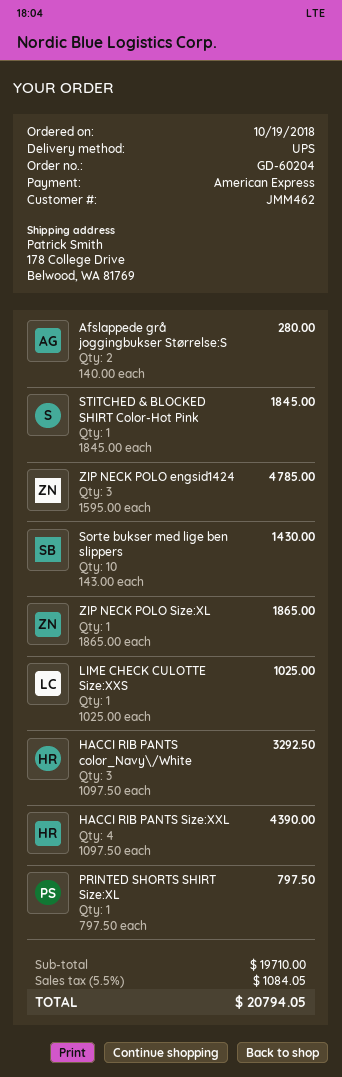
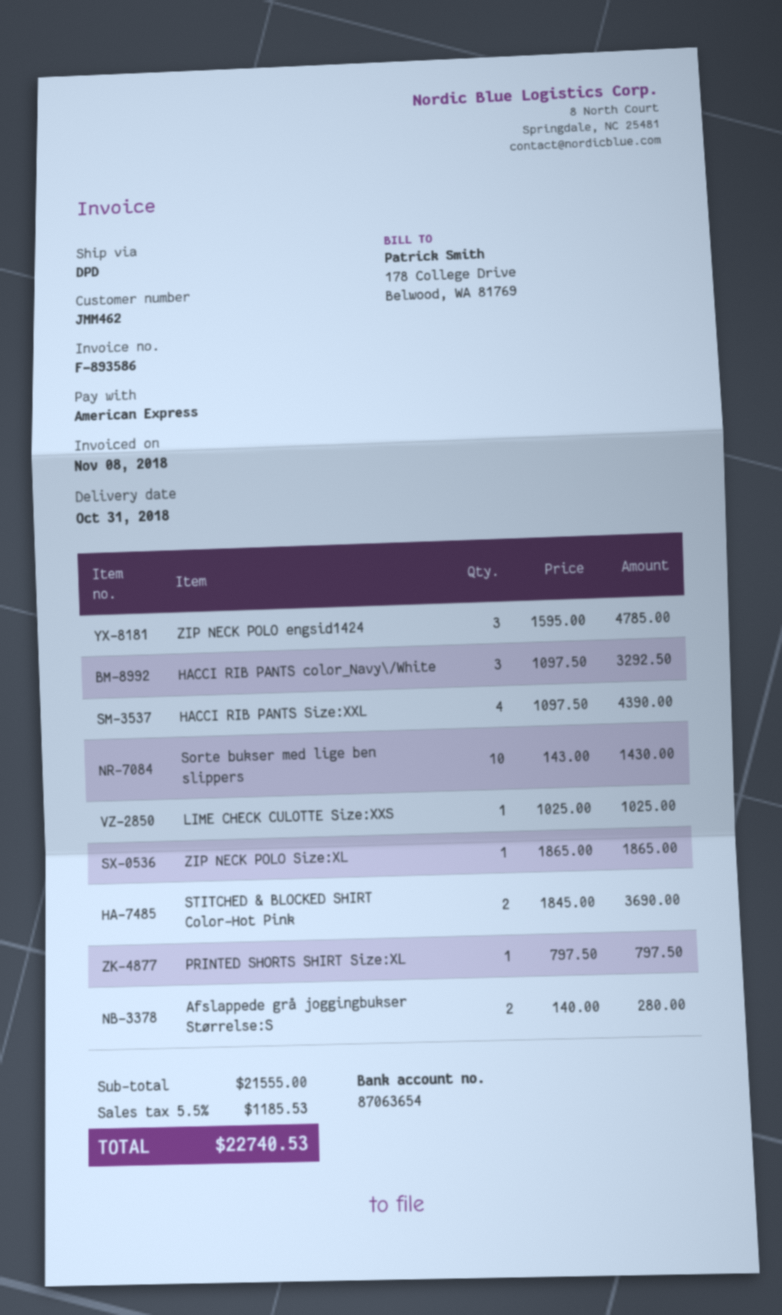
shipping method: UPS -> DPD
STITCHED & BLOCKED SHIRT Color-Hot Pink: 1 x 1845.00 = 1845.00 -> 2 x 1845.00 = 3690.00
subtotal: 19710.00 -> 21555.00
tax: 5.5% = 1084.05 -> 5.5% = 1185.53
total: 20794.05 -> 22740.53

